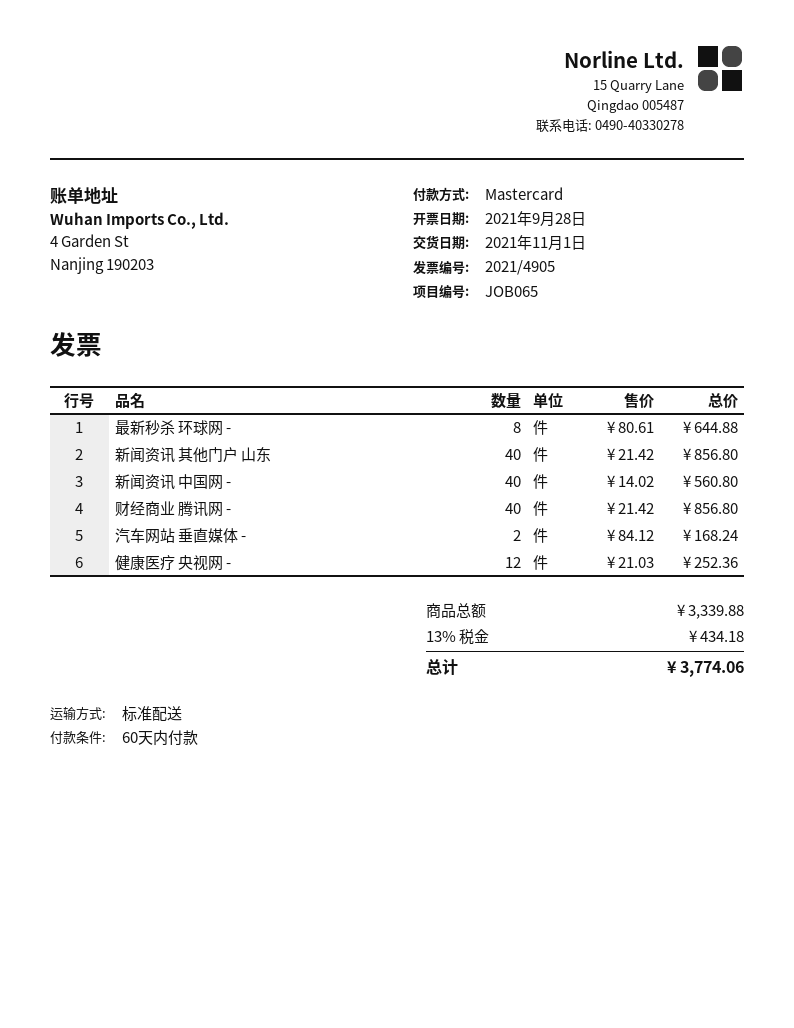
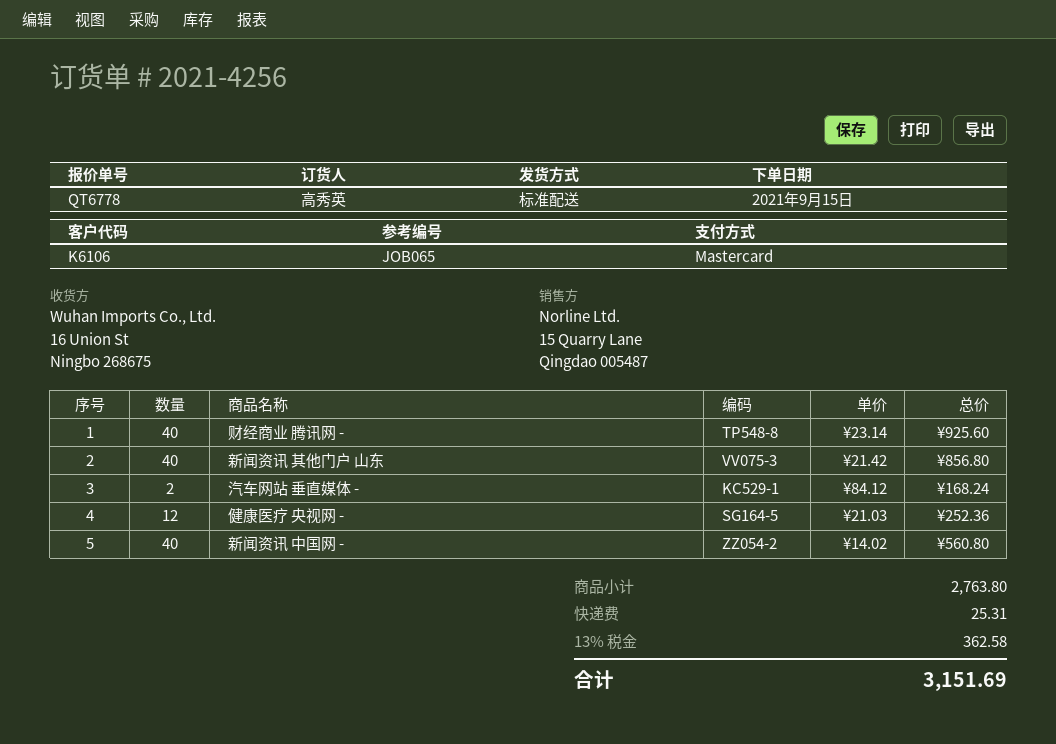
最新秒杀 环球网 -: 8 x 80.61 = 644.88 -> none
财经商业 腾讯网 -: 40 x 21.42 = 856.80 -> 40 x 23.14 = 925.60
subtotal: 3339.88 -> 2763.80
shipping: none -> 25.31
tax: 13% = 434.18 -> 13% = 362.58
total: 3774.06 -> 3151.69

